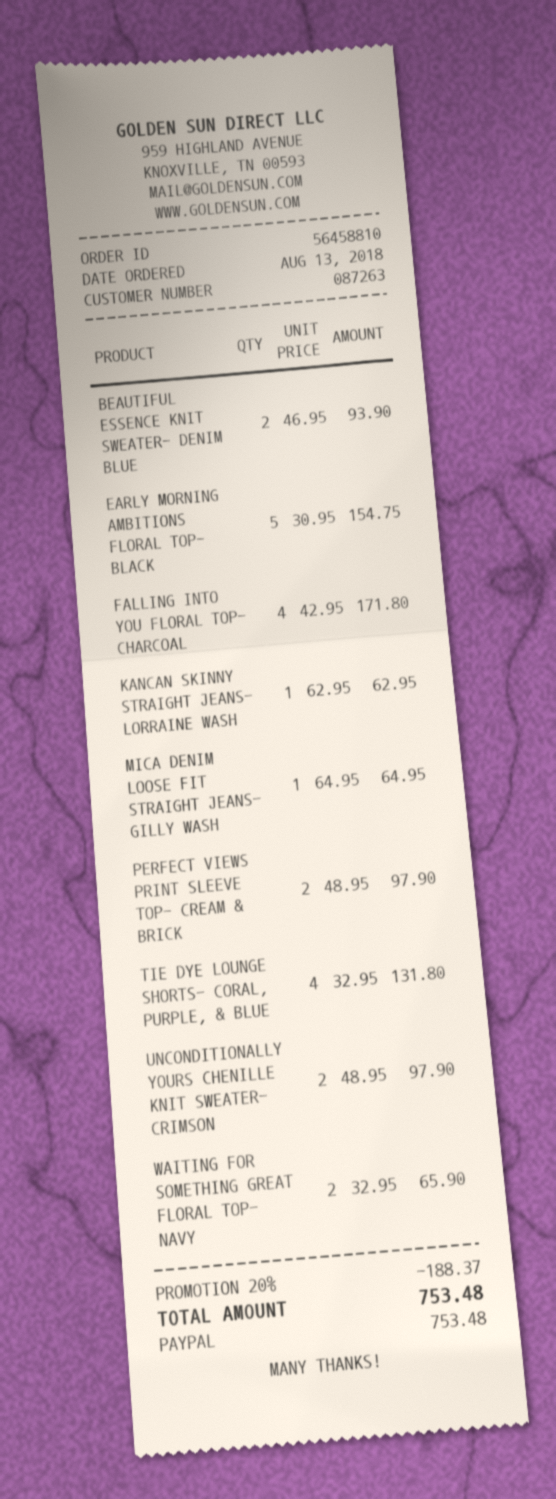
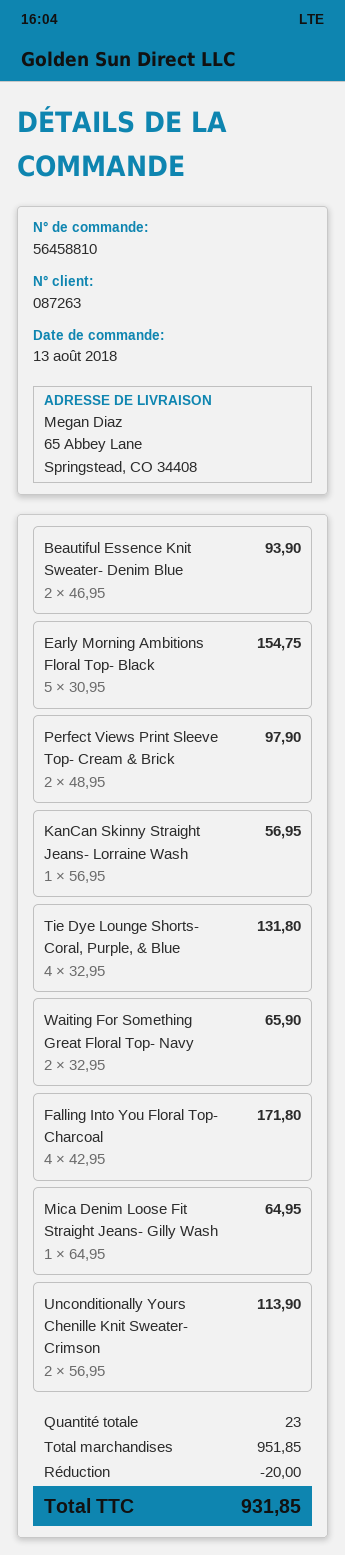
KANCAN SKINNY STRAIGHT JEANS- LORRAINE WASH: 1 x 62.95 = 62.95 -> 1 x 56.95 = 56.95
UNCONDITIONALLY YOURS CHENILLE KNIT SWEATER- CRIMSON: 2 x 48.95 = 97.90 -> 2 x 56.95 = 113.90
discount: 188.37 -> 20.00
total: 753.48 -> 931.85

